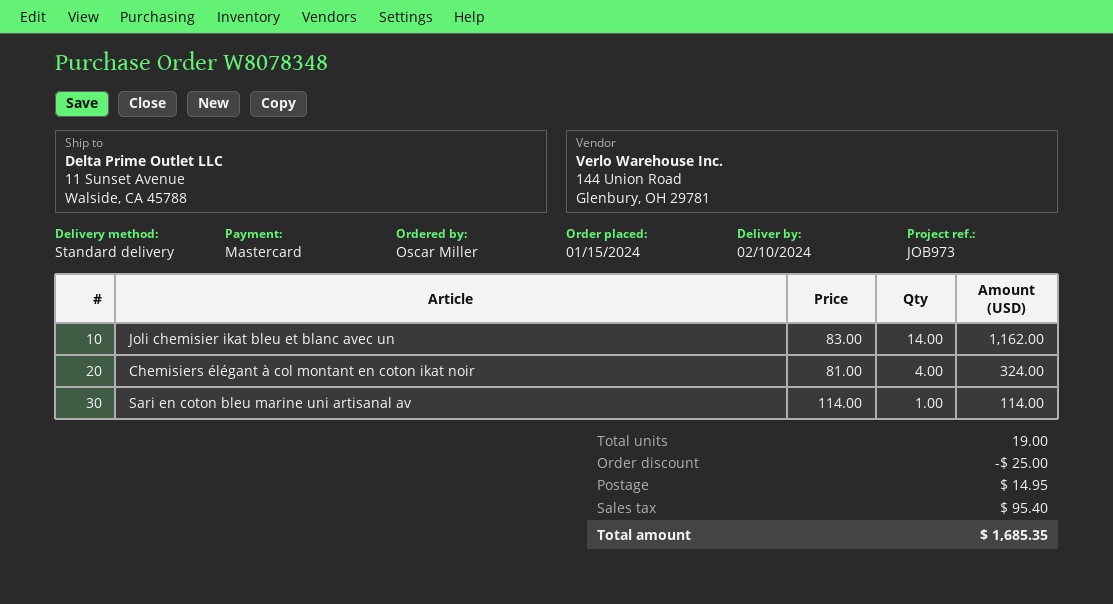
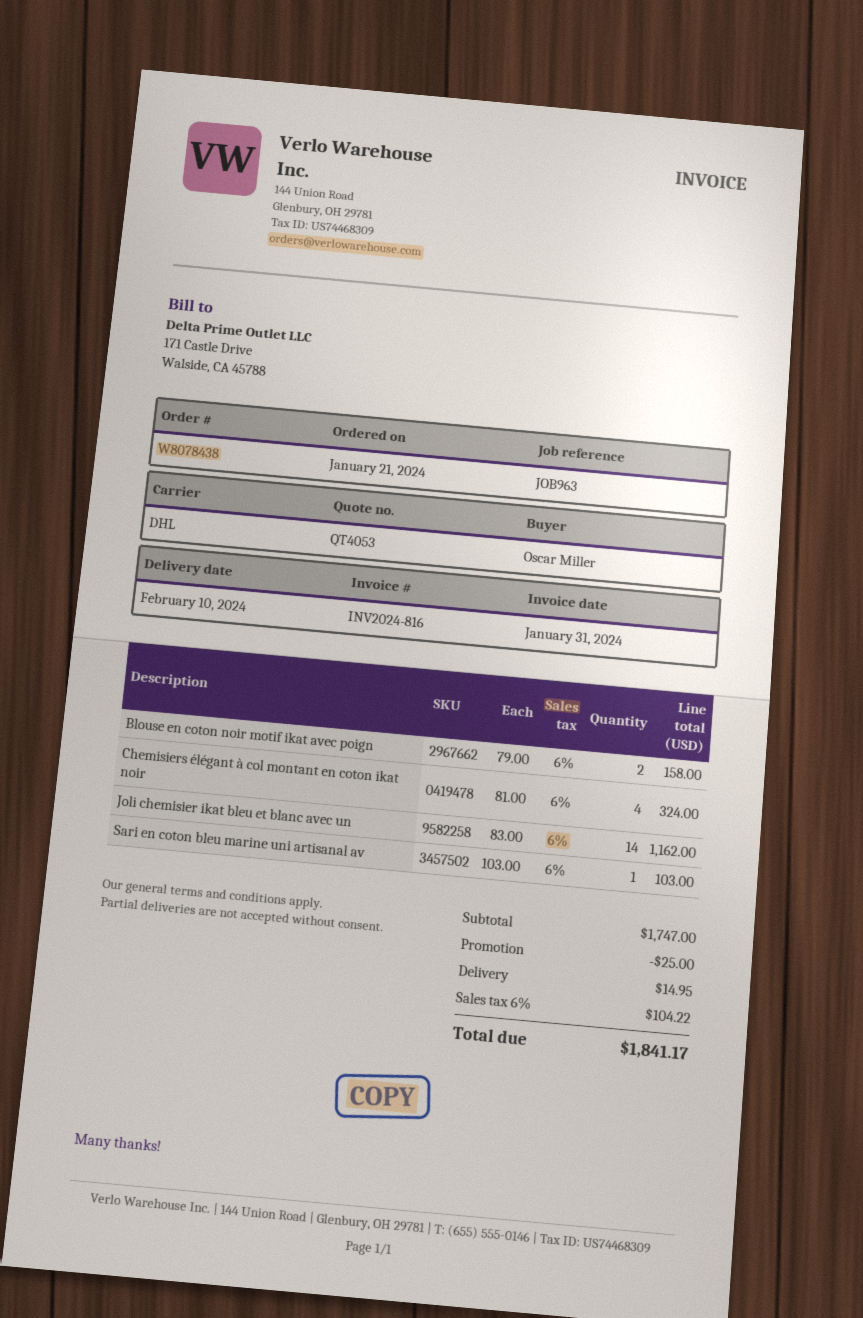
order number: W8078348 -> W8078438
order date: 2024-01-15 -> 2024-01-21
reference: JOB973 -> JOB963
shipping method: standard -> DHL
Sari en coton bleu marine uni artisanal av: 1 x 114.00 = 114.00 -> 1 x 103.00 = 103.00
Blouse en coton noir motif ikat avec poign: none -> 2 x 79.00 = 158.00
tax: 95.40 -> 104.22
total: 1685.35 -> 1841.17

